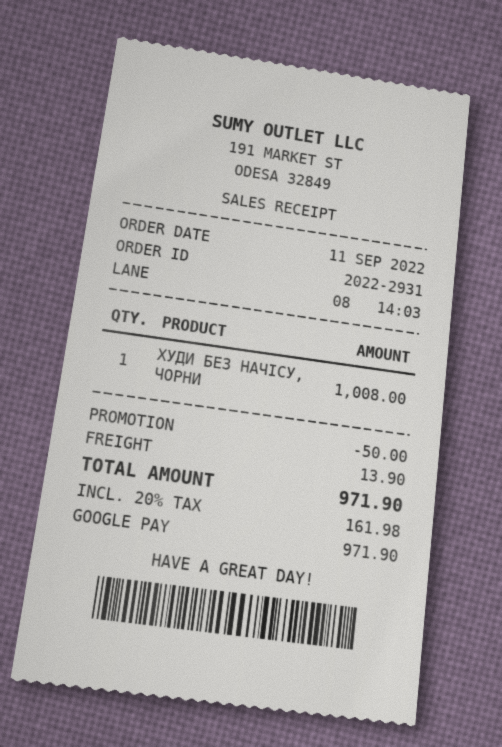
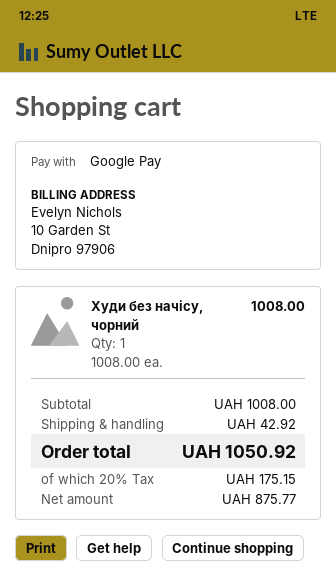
discount: 50.00 -> none
shipping: 13.90 -> 42.92
tax: 20% = 161.98 -> 20% = 175.15
total: 971.90 -> 1050.92

